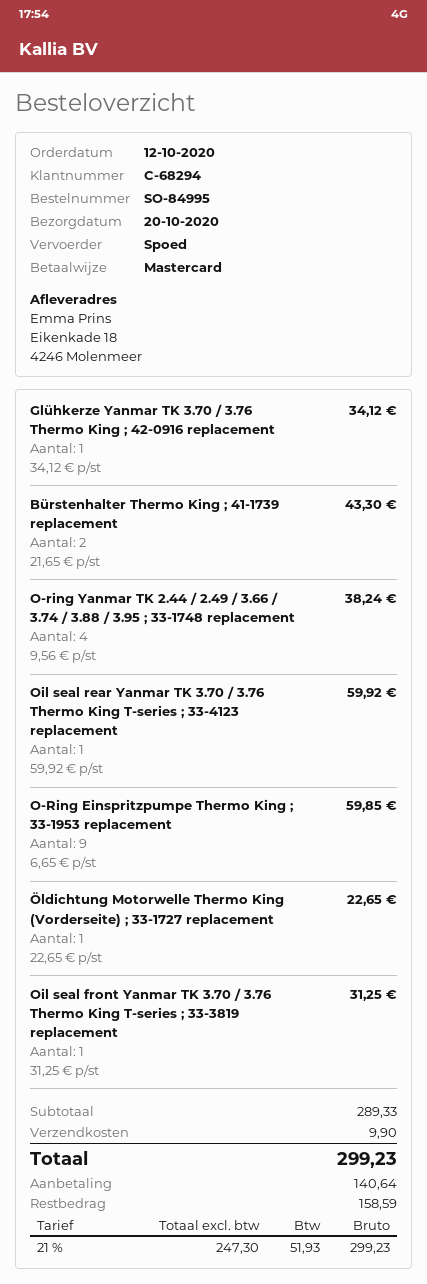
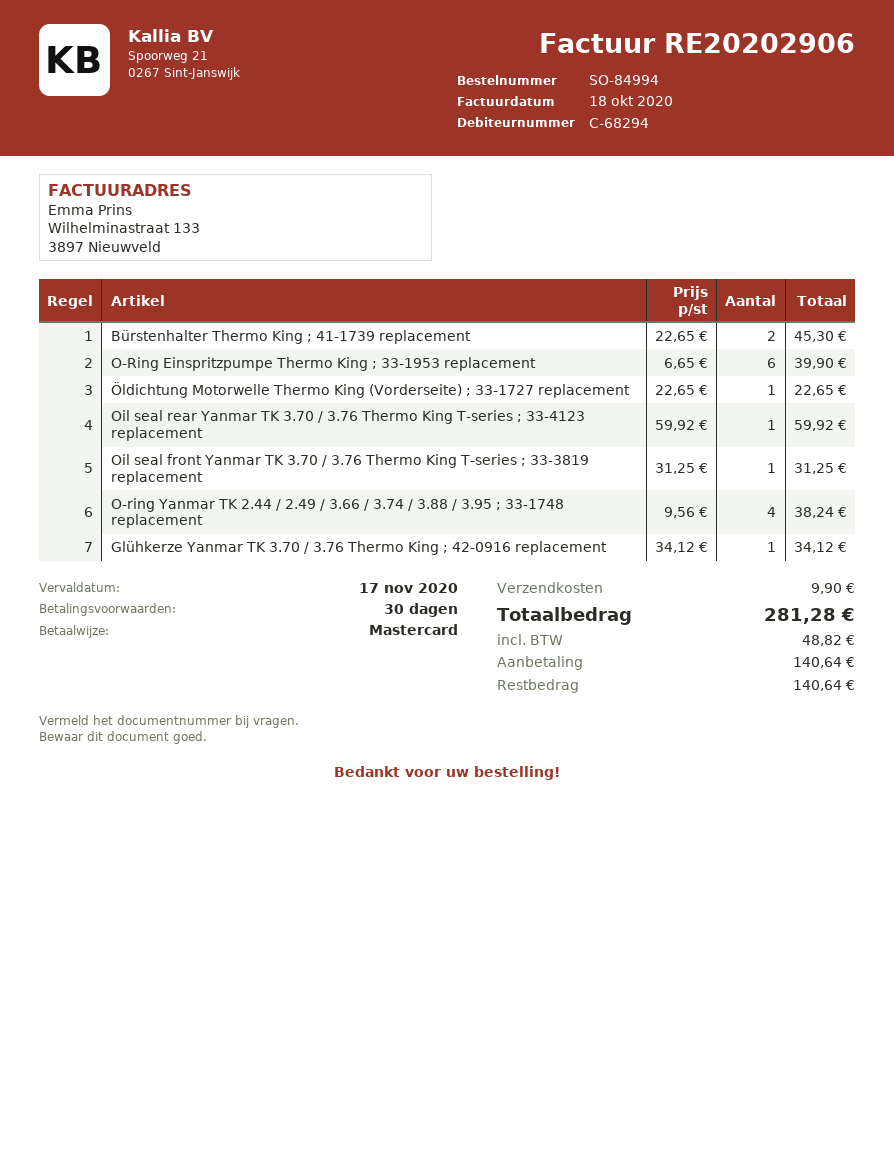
order number: SO-84995 -> SO-84994
Bürstenhalter Thermo King ; 41-1739 replacement: 2 x 21.65 = 43.30 -> 2 x 22.65 = 45.30
O-Ring Einspritzpumpe Thermo King ; 33-1953 replacement: 9 x 6.65 = 59.85 -> 6 x 6.65 = 39.90
tax: 51.93 -> 48.82
total: 299.23 -> 281.28
balance: 158.59 -> 140.64

